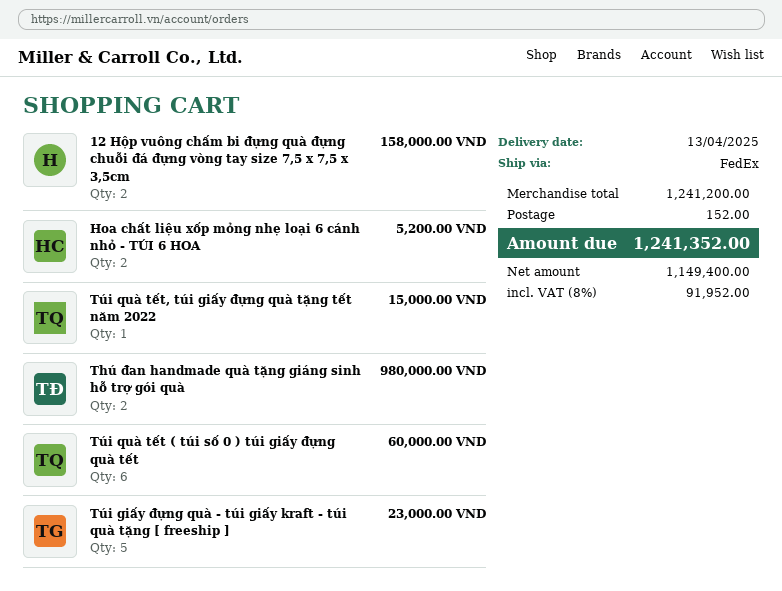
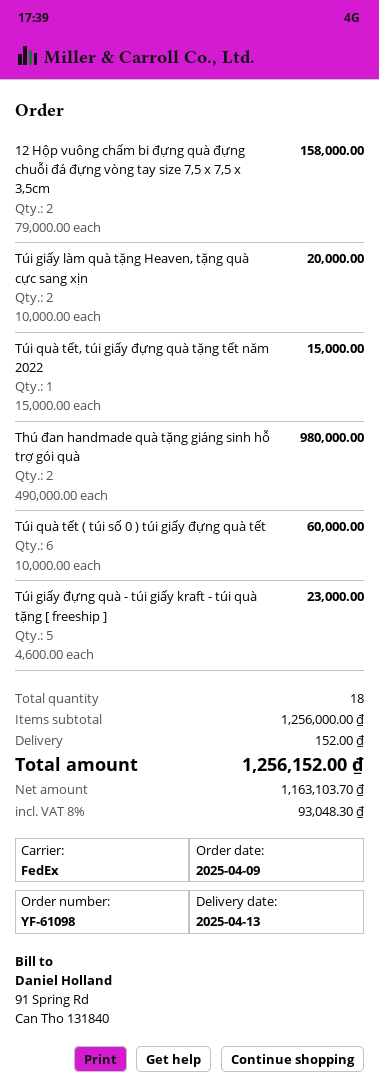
Hoa chất liệu xốp mỏng nhẹ loại 6 cánh nhỏ - TÚI 6 HOA: 2 for 5200.00 -> none
Túi giấy làm quà tặng Heaven, tặng quà cực sang xịn: none -> 2 for 20000.00
subtotal: 1241200.00 -> 1256000.00
net: 1149400.00 -> 1163103.70
tax: 8% = 91952.00 -> 8% = 93048.30
total: 1241352.00 -> 1256152.00

